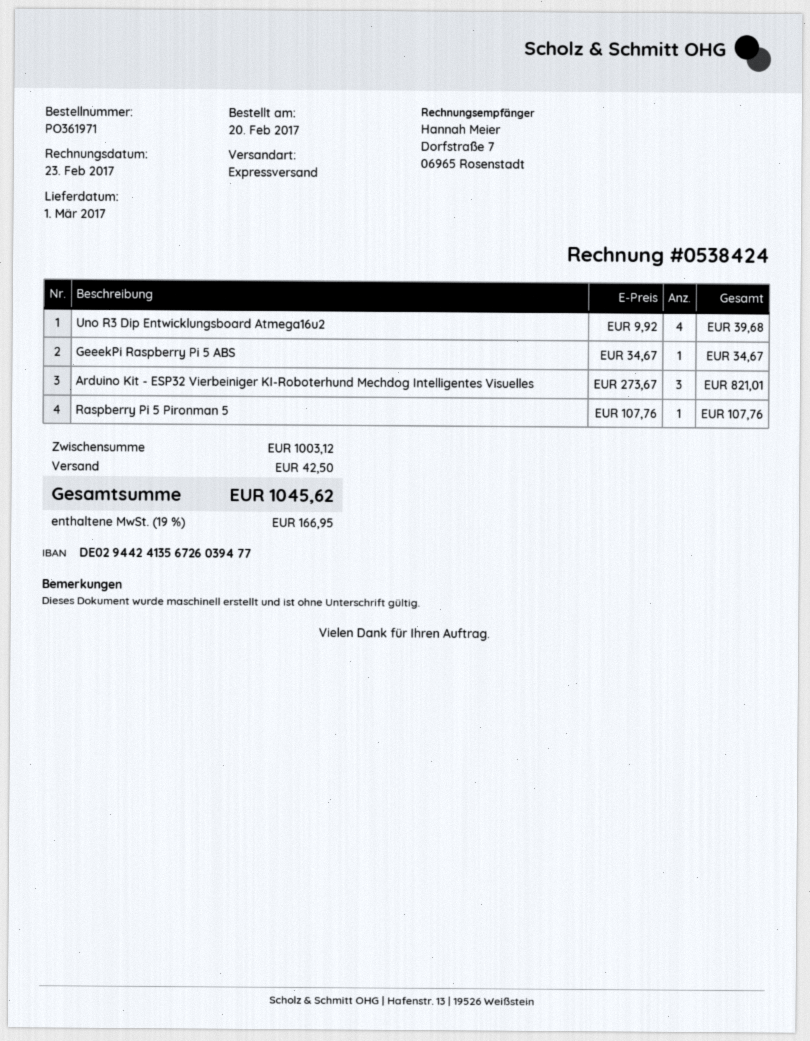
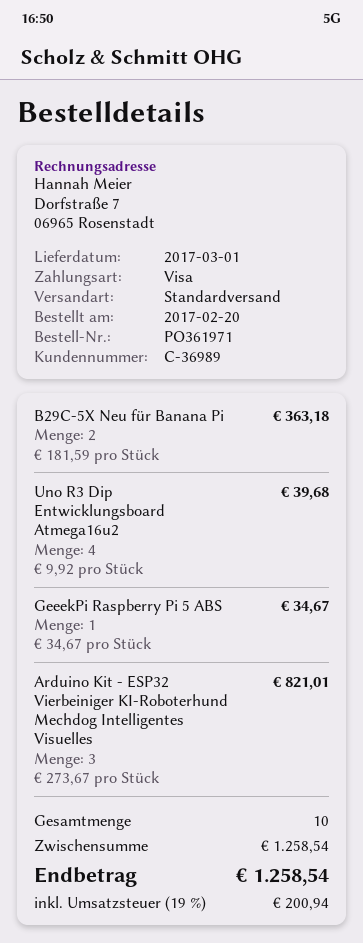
shipping method: express -> standard
Raspberry Pi 5 Pironman 5: 1 x 107.76 = 107.76 -> none
B29C-5X Neu für Banana Pi: none -> 2 x 181.59 = 363.18
subtotal: 1003.12 -> 1258.54
shipping: 42.50 -> none
tax: 19% = 166.95 -> 19% = 200.94
total: 1045.62 -> 1258.54

